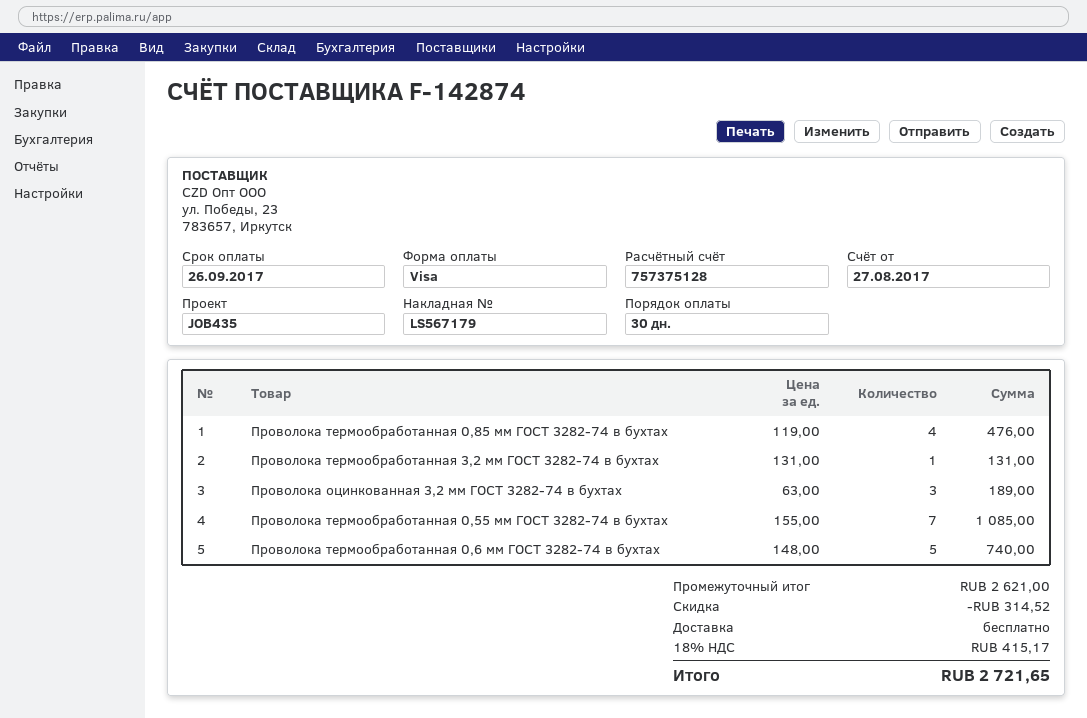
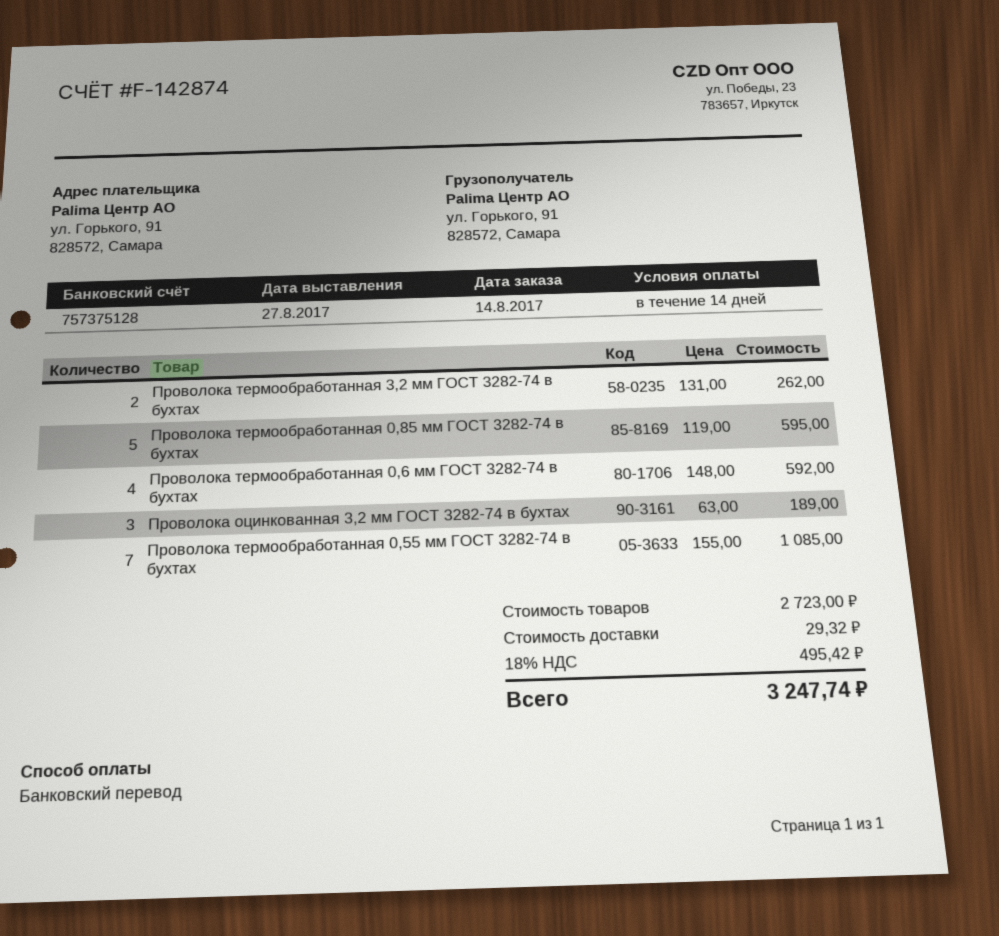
payment terms: 30 days -> 14 days
payment method: Visa -> bank transfer
Проволока термообработанная 0,85 мм ГОСТ 3282-74 в бухтах: 4 x 119.00 = 476.00 -> 5 x 119.00 = 595.00
Проволока термообработанная 3,2 мм ГОСТ 3282-74 в бухтах: 1 x 131.00 = 131.00 -> 2 x 131.00 = 262.00
Проволока термообработанная 0,6 мм ГОСТ 3282-74 в бухтах: 5 x 148.00 = 740.00 -> 4 x 148.00 = 592.00
subtotal: 2621.00 -> 2723.00
discount: 314.52 -> none
shipping: 0.00 -> 29.32
tax: 18% = 415.17 -> 18% = 495.42
total: 2721.65 -> 3247.74

